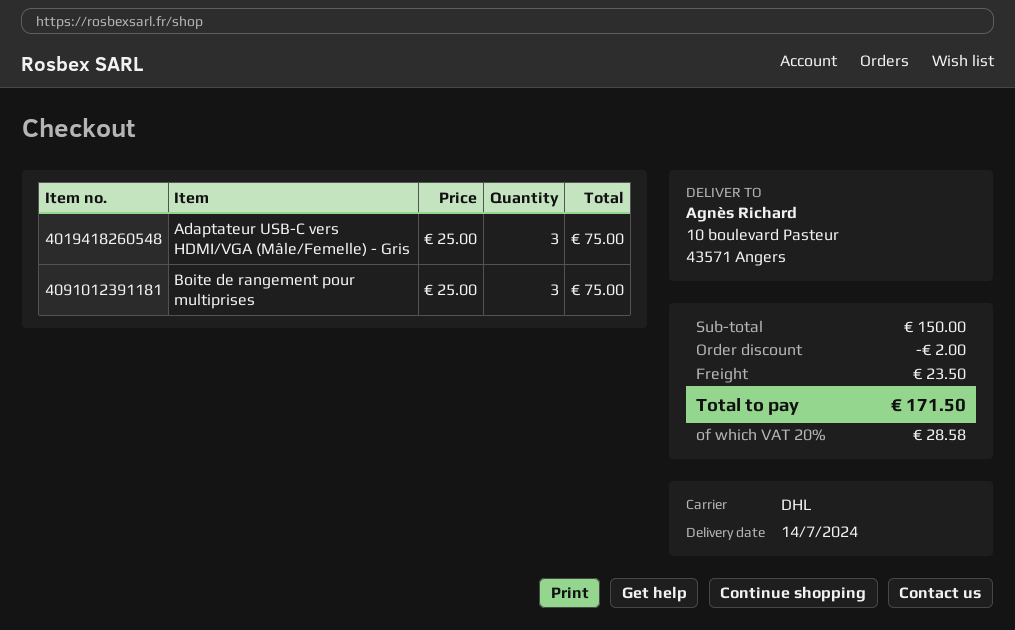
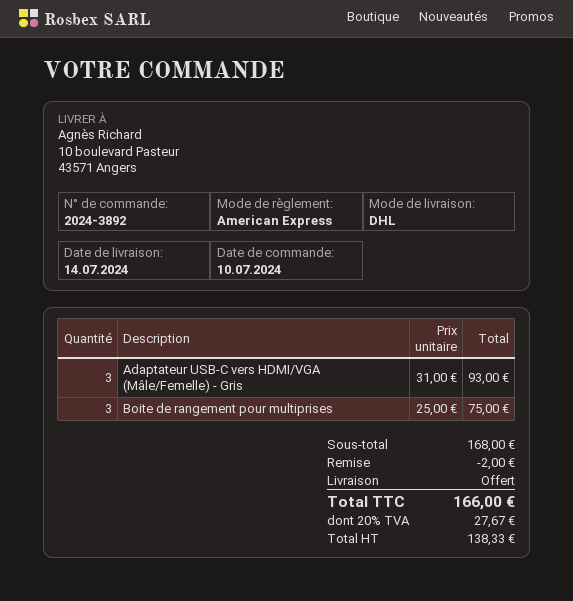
Adaptateur USB-C vers HDMI/VGA (Mâle/Femelle) - Gris: 3 x 25.00 = 75.00 -> 3 x 31.00 = 93.00
subtotal: 150.00 -> 168.00
shipping: 23.50 -> 0.00
tax: 20% = 28.58 -> 20% = 27.67
total: 171.50 -> 166.00

